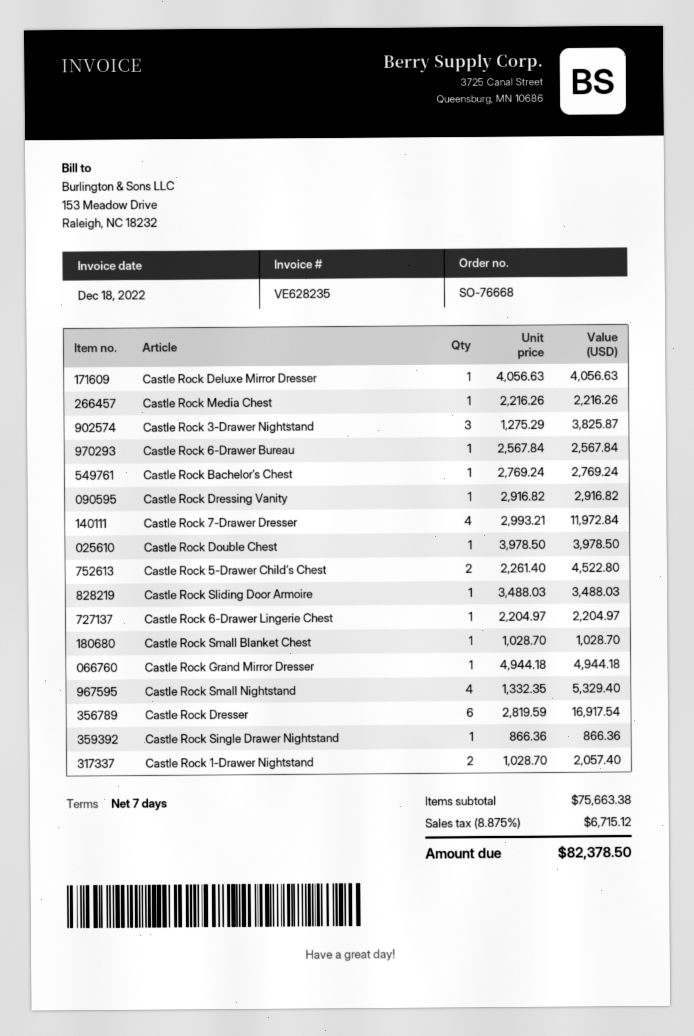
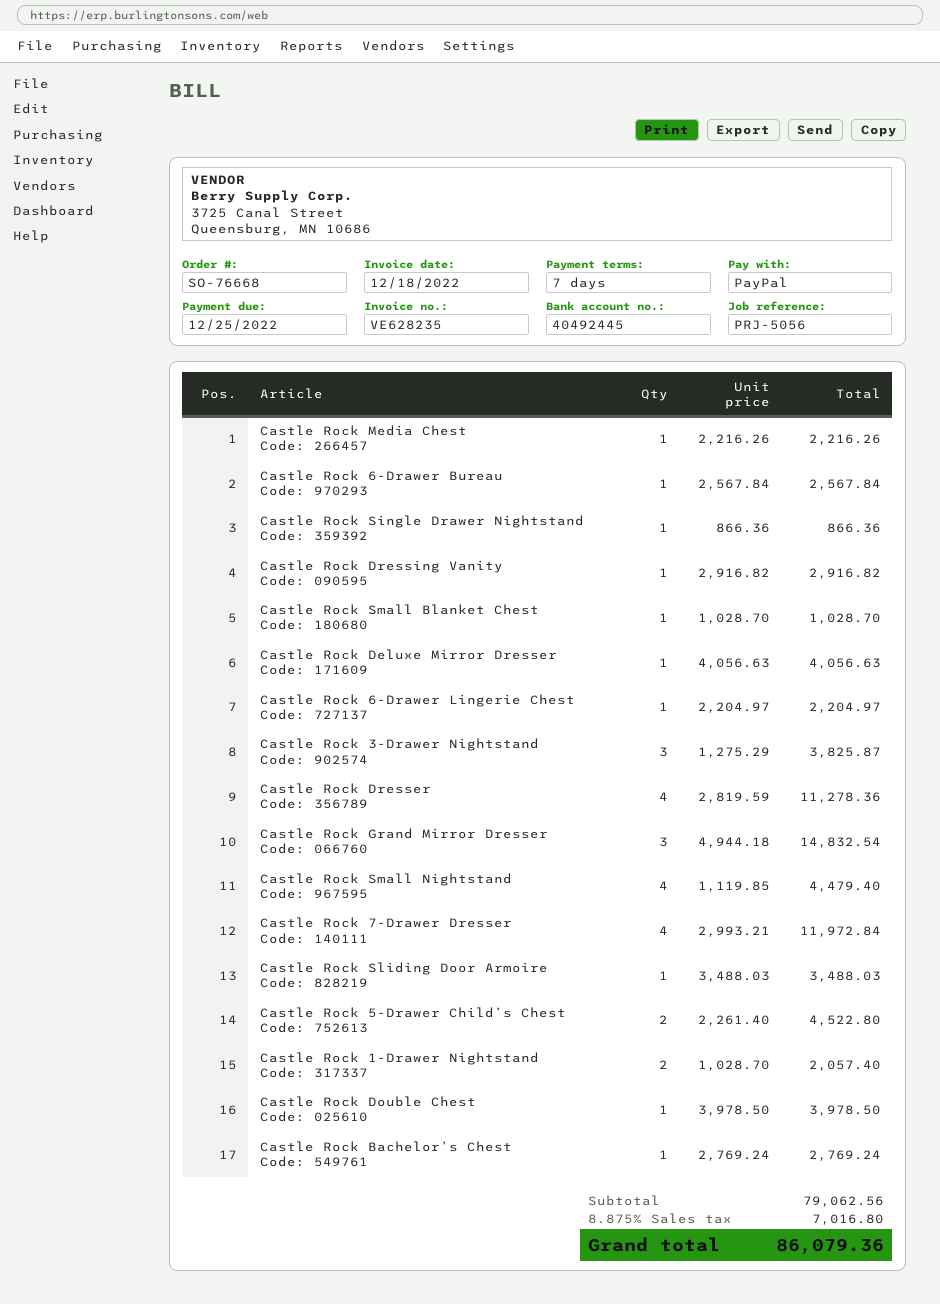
Castle Rock Grand Mirror Dresser: 1 x 4944.18 = 4944.18 -> 3 x 4944.18 = 14832.54
Castle Rock Small Nightstand: 4 x 1332.35 = 5329.40 -> 4 x 1119.85 = 4479.40
Castle Rock Dresser: 6 x 2819.59 = 16917.54 -> 4 x 2819.59 = 11278.36
subtotal: 75663.38 -> 79062.56
tax: 8.875% = 6715.12 -> 8.875% = 7016.80
total: 82378.50 -> 86079.36

